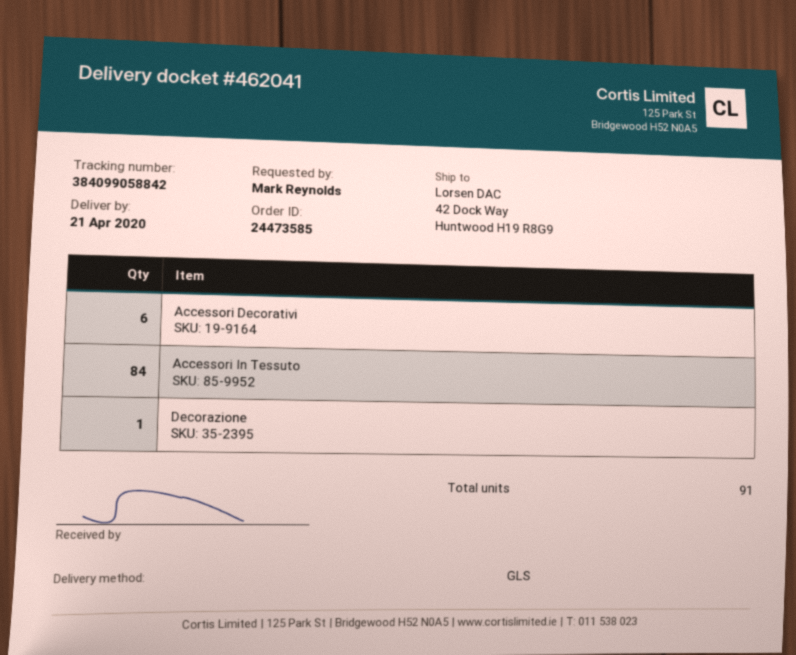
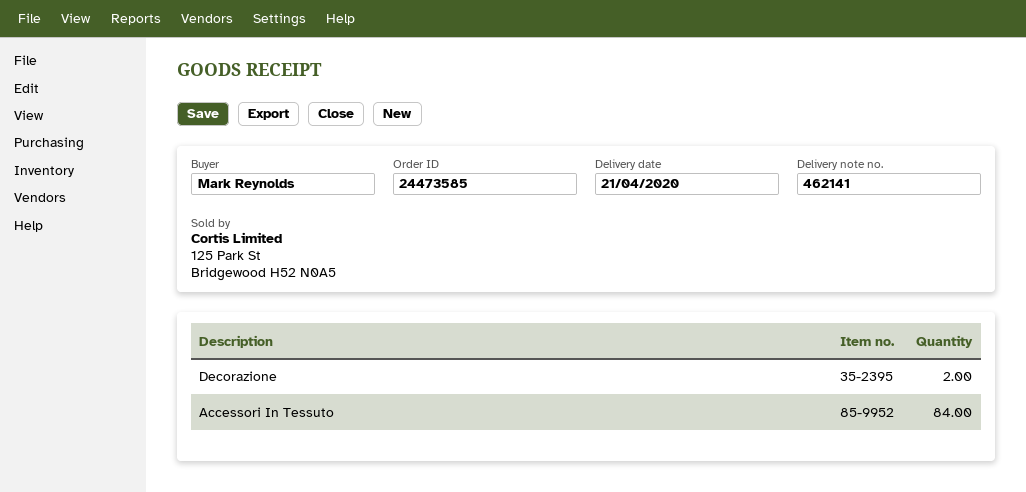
delivery note number: 462041 -> 462141
Accessori Decorativi: 6 -> none
Decorazione: 1 -> 2

